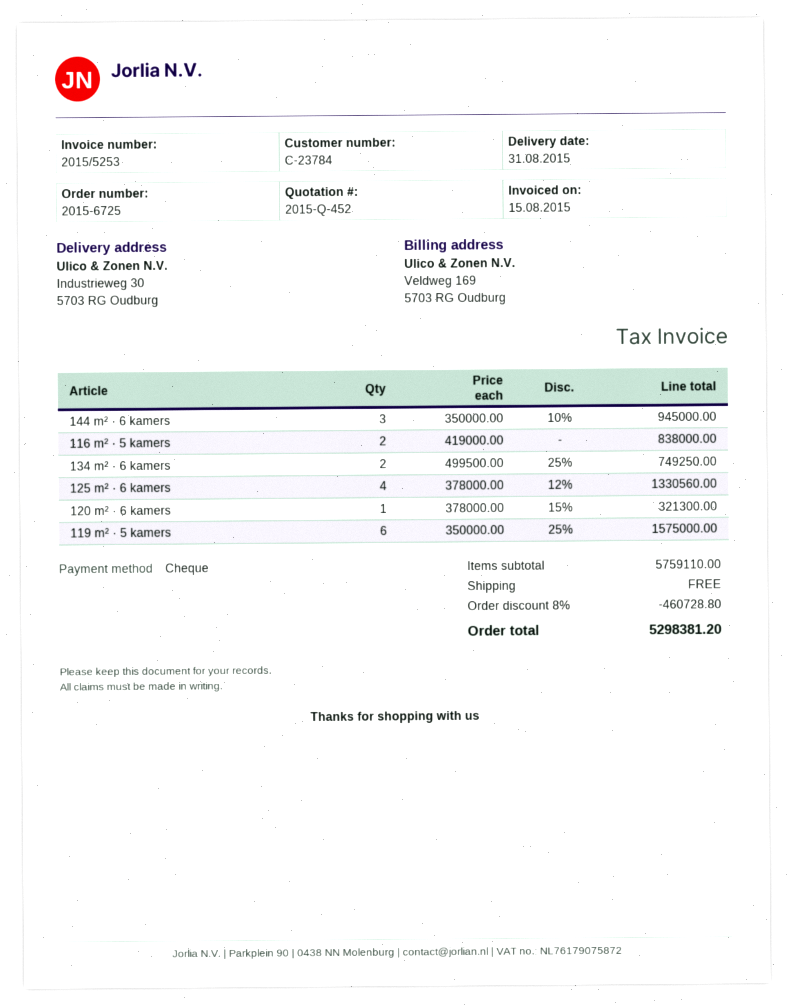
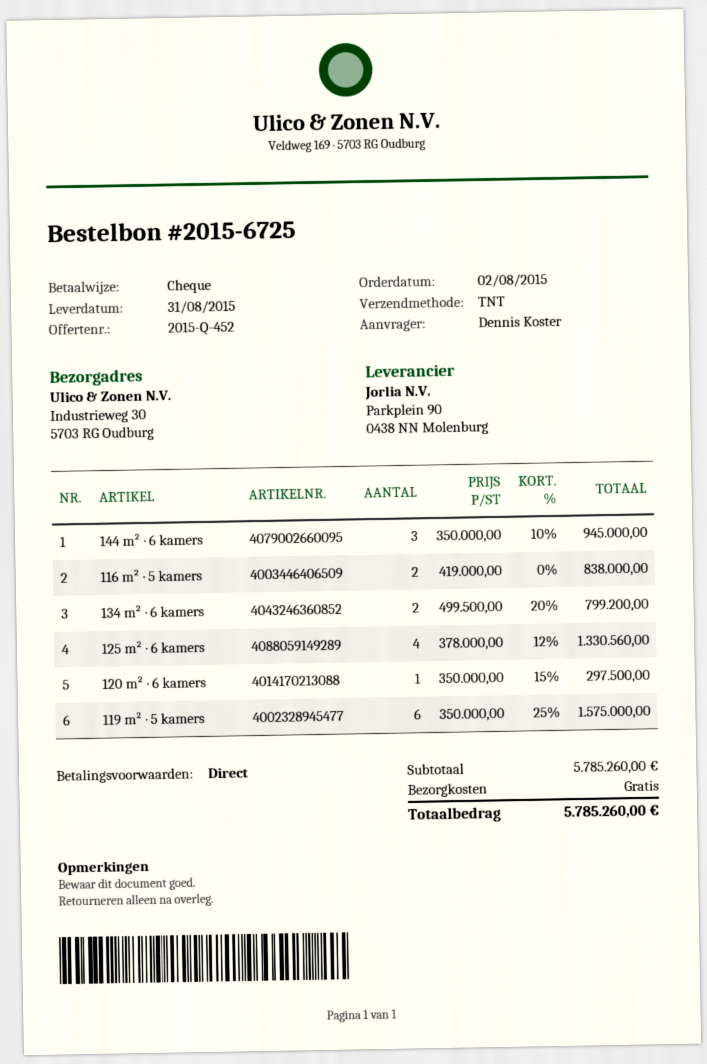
134 m² · 6 kamers: 2 x 499500.00 - 25% = 749250.00 -> 2 x 499500.00 - 20% = 799200.00
120 m² · 6 kamers: 1 x 378000.00 - 15% = 321300.00 -> 1 x 350000.00 - 15% = 297500.00
subtotal: 5759110.00 -> 5785260.00
discount: 8% = 460728.80 -> none
total: 5298381.20 -> 5785260.00

